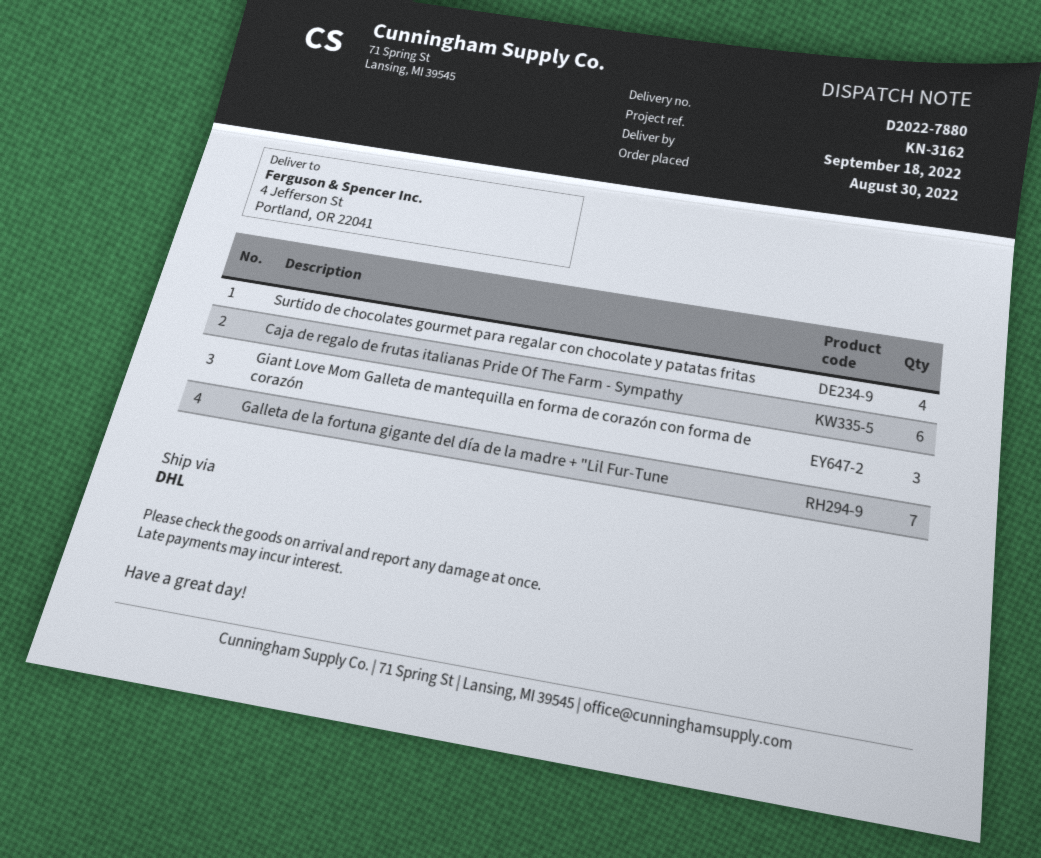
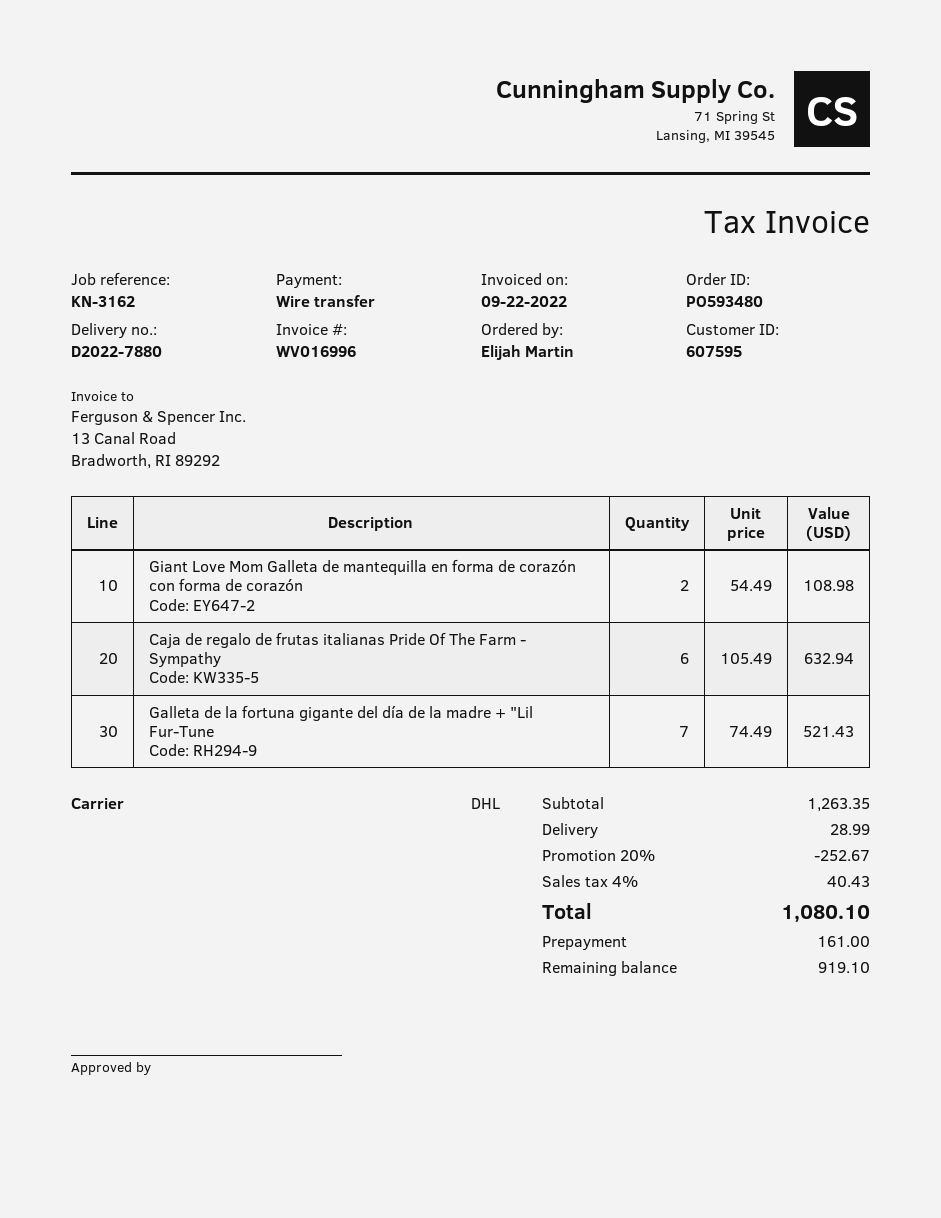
Surtido de chocolates gourmet para regalar con chocolate y patatas fritas: 4 -> none
Giant Love Mom Galleta de mantequilla en forma de corazón con forma de corazón: 3 -> 2

